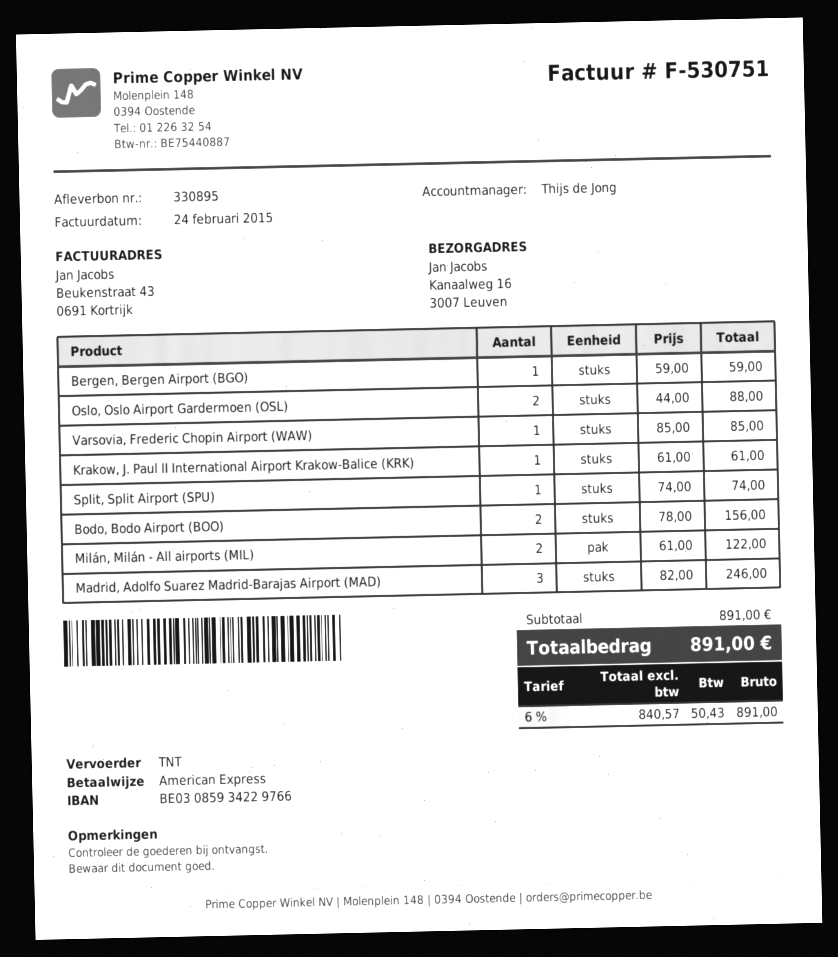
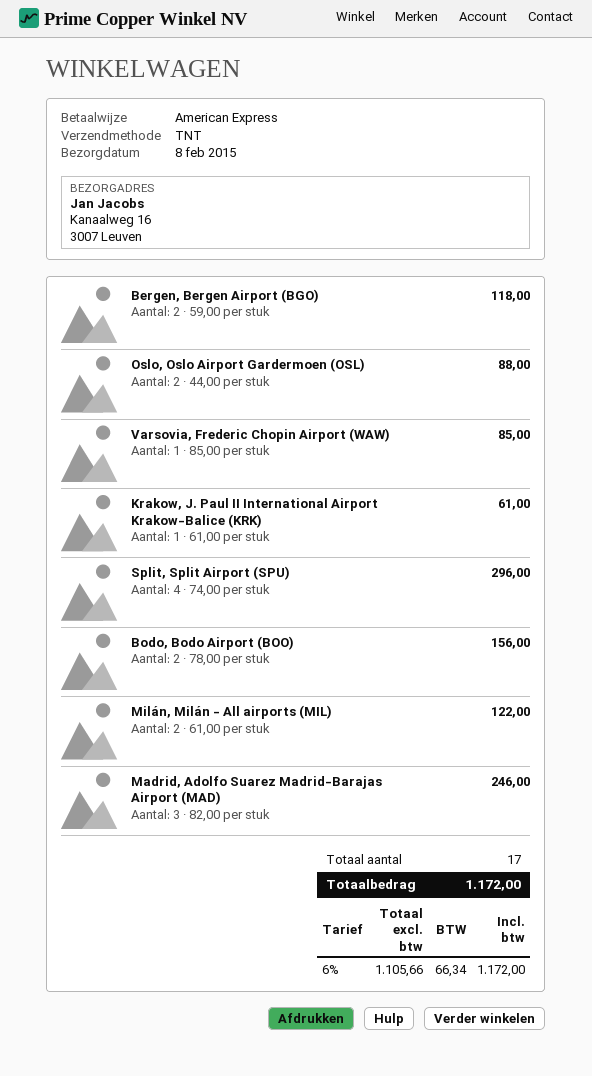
Bergen, Bergen Airport (BGO): 1 x 59.00 = 59.00 -> 2 x 59.00 = 118.00
Split, Split Airport (SPU): 1 x 74.00 = 74.00 -> 4 x 74.00 = 296.00
net: 840.57 -> 1105.66
tax: 6% = 50.43 -> 6% = 66.34
total: 891.00 -> 1172.00

